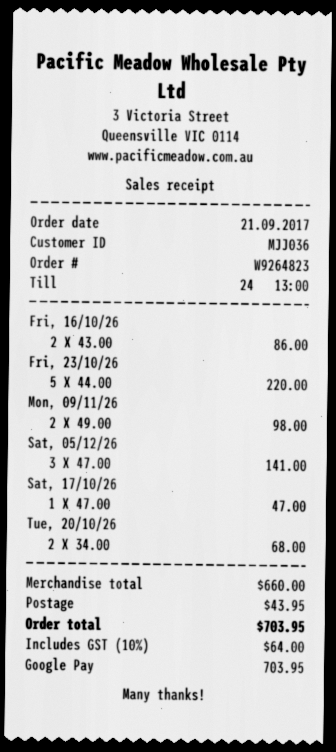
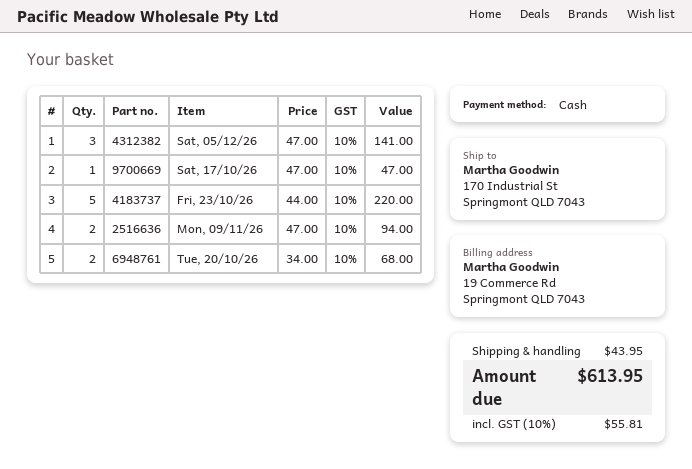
payment method: Google Pay -> cash
Fri, 16/10/26: 2 x 43.00 = 86.00 -> none
Mon, 09/11/26: 2 x 49.00 = 98.00 -> 2 x 47.00 = 94.00
tax: 10% = 64.00 -> 10% = 55.81
total: 703.95 -> 613.95

